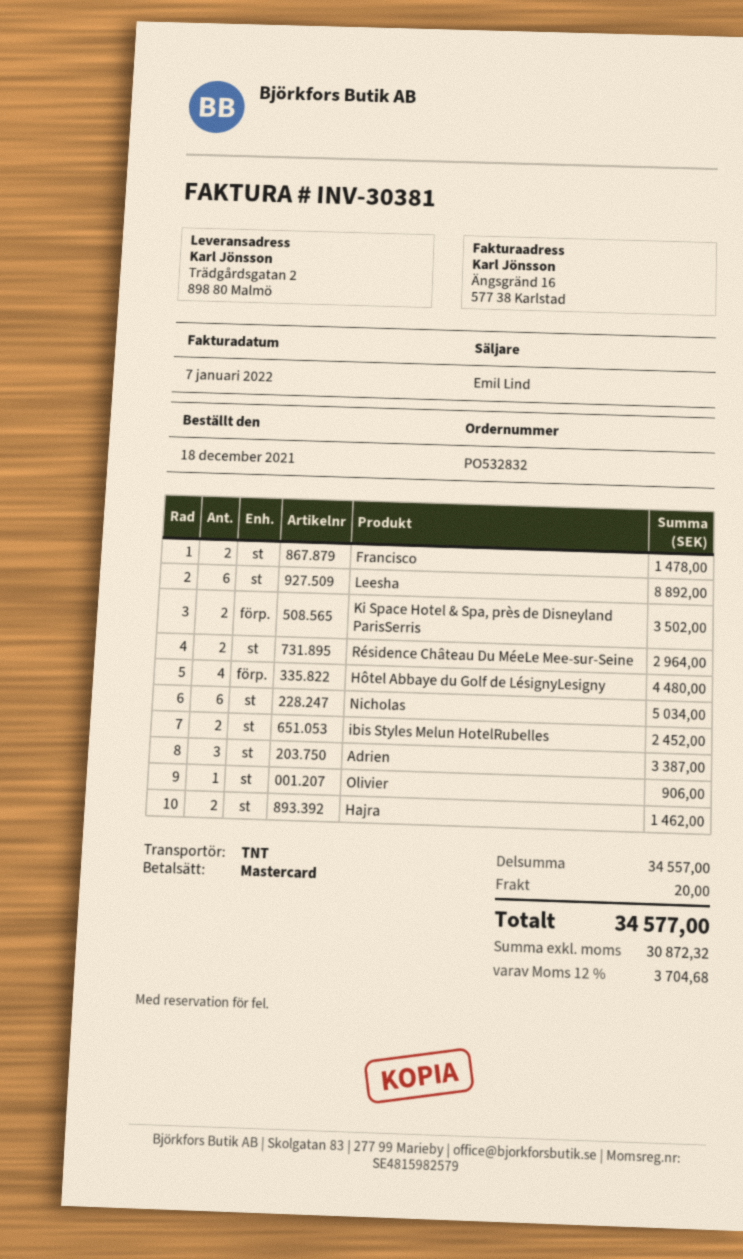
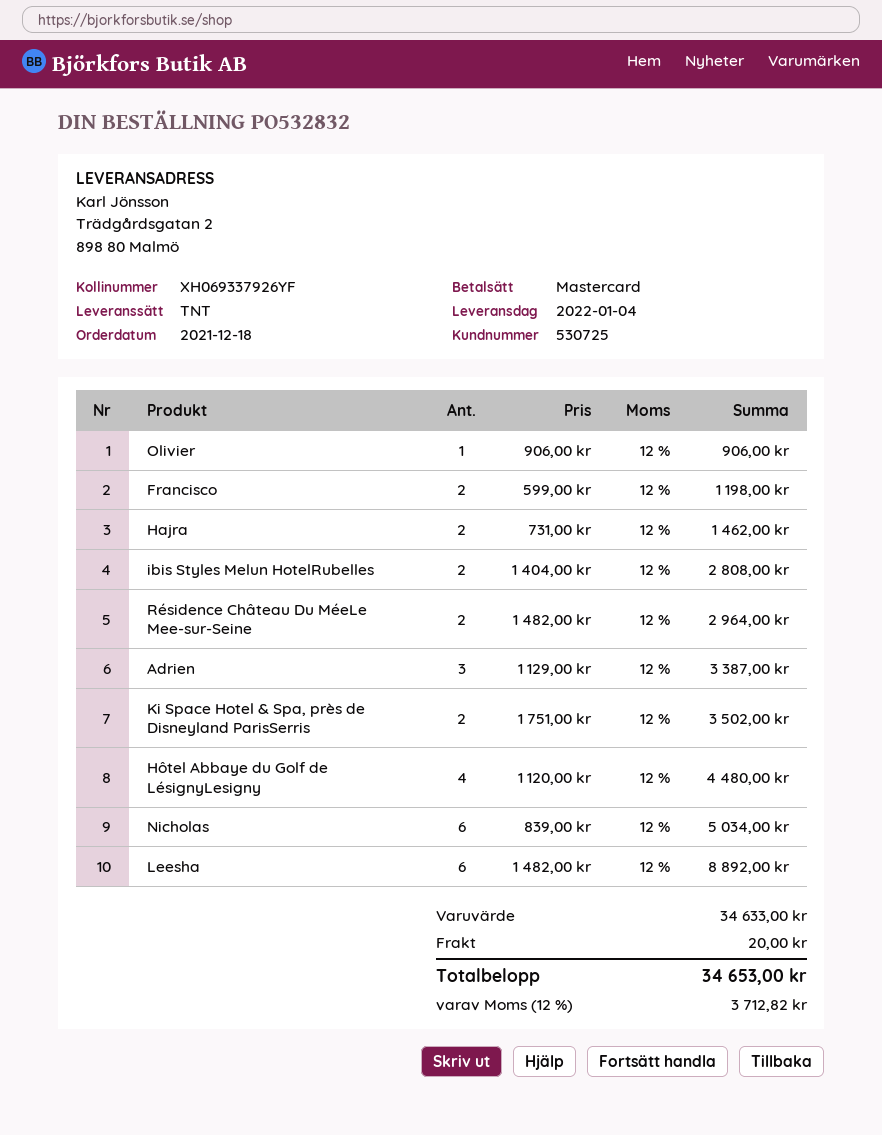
Francisco: 2 for 1478.00 -> 2 for 1198.00
ibis Styles Melun HotelRubelles: 2 for 2452.00 -> 2 for 2808.00
subtotal: 34557.00 -> 34633.00
tax: 12% = 3704.68 -> 12% = 3712.82
total: 34577.00 -> 34653.00

